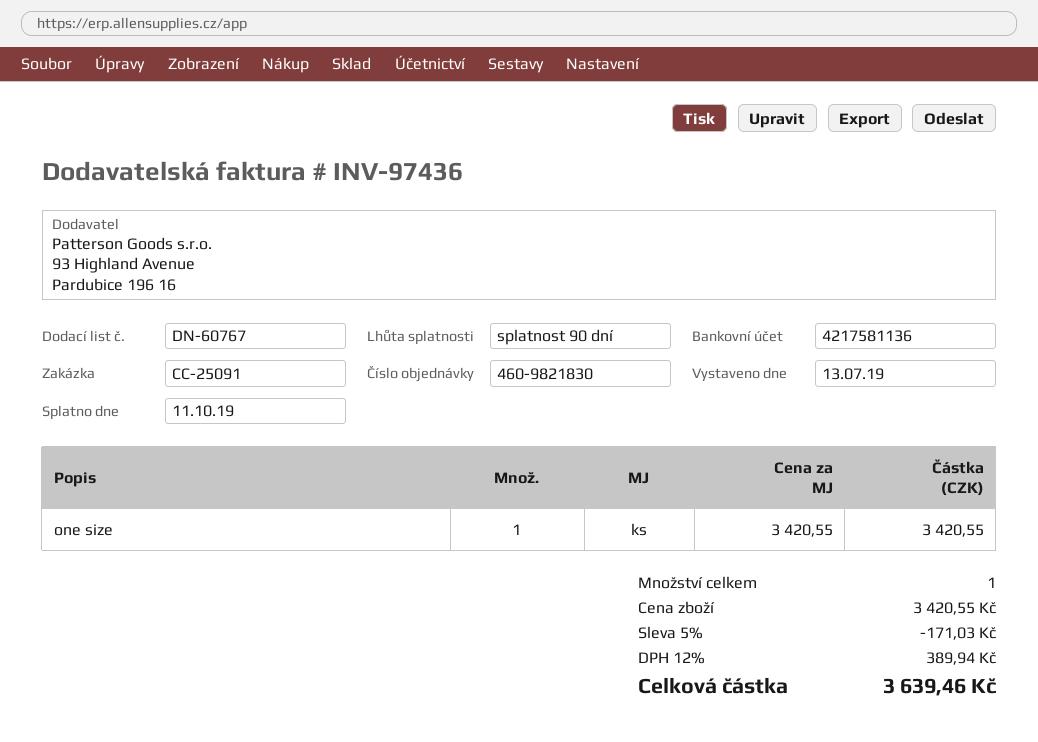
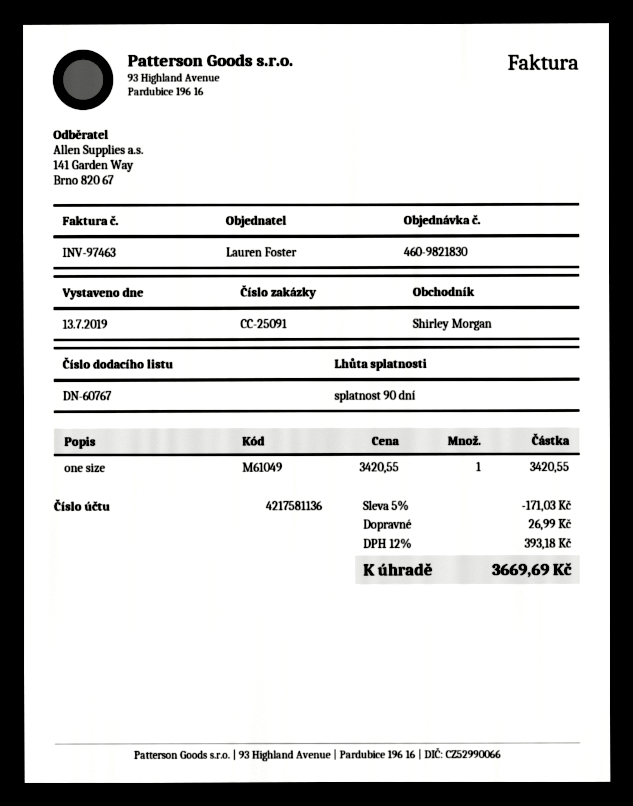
invoice number: INV-97436 -> INV-97463
shipping: none -> 26.99
tax: 12% = 389.94 -> 12% = 393.18
total: 3639.46 -> 3669.69

